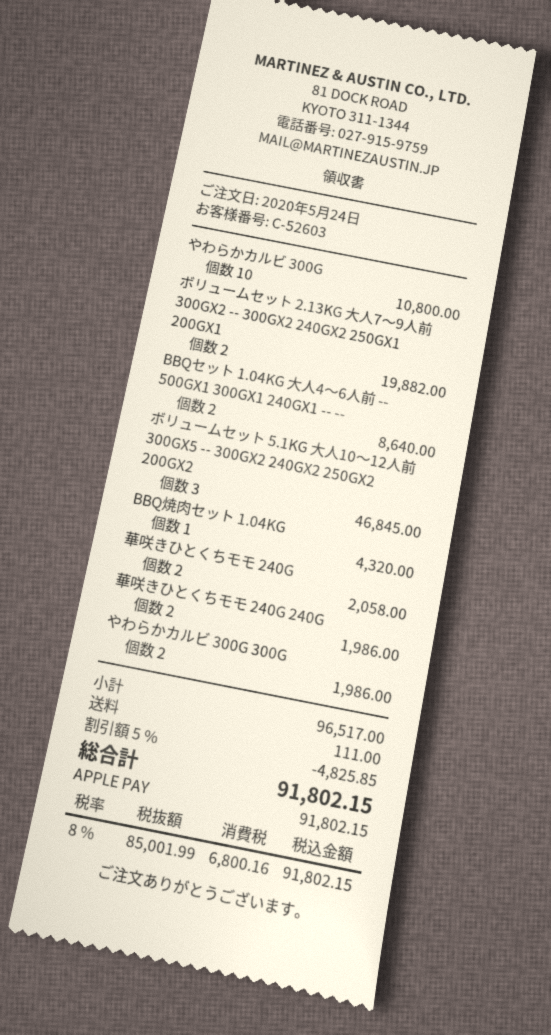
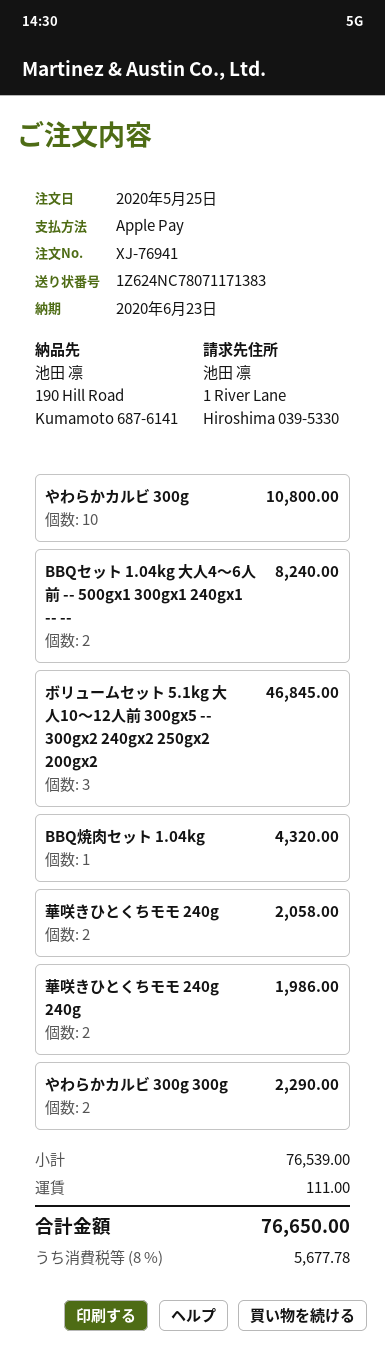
order date: 2020-05-24 -> 2020-05-25
ボリュームセット 2.13KG 大人7〜9人前 300GX2 -- 300GX2 240GX2 250GX1 200GX1: 2 for 19882.00 -> none
BBQセット 1.04KG 大人4〜6人前 -- 500GX1 300GX1 240GX1 -- --: 2 for 8640.00 -> 2 for 8240.00
やわらかカルビ 300G 300G: 2 for 1986.00 -> 2 for 2290.00
subtotal: 96517.00 -> 76539.00
discount: 5% = 4825.85 -> none
tax: 8% = 6800.16 -> 8% = 5677.78
total: 91802.15 -> 76650.00

